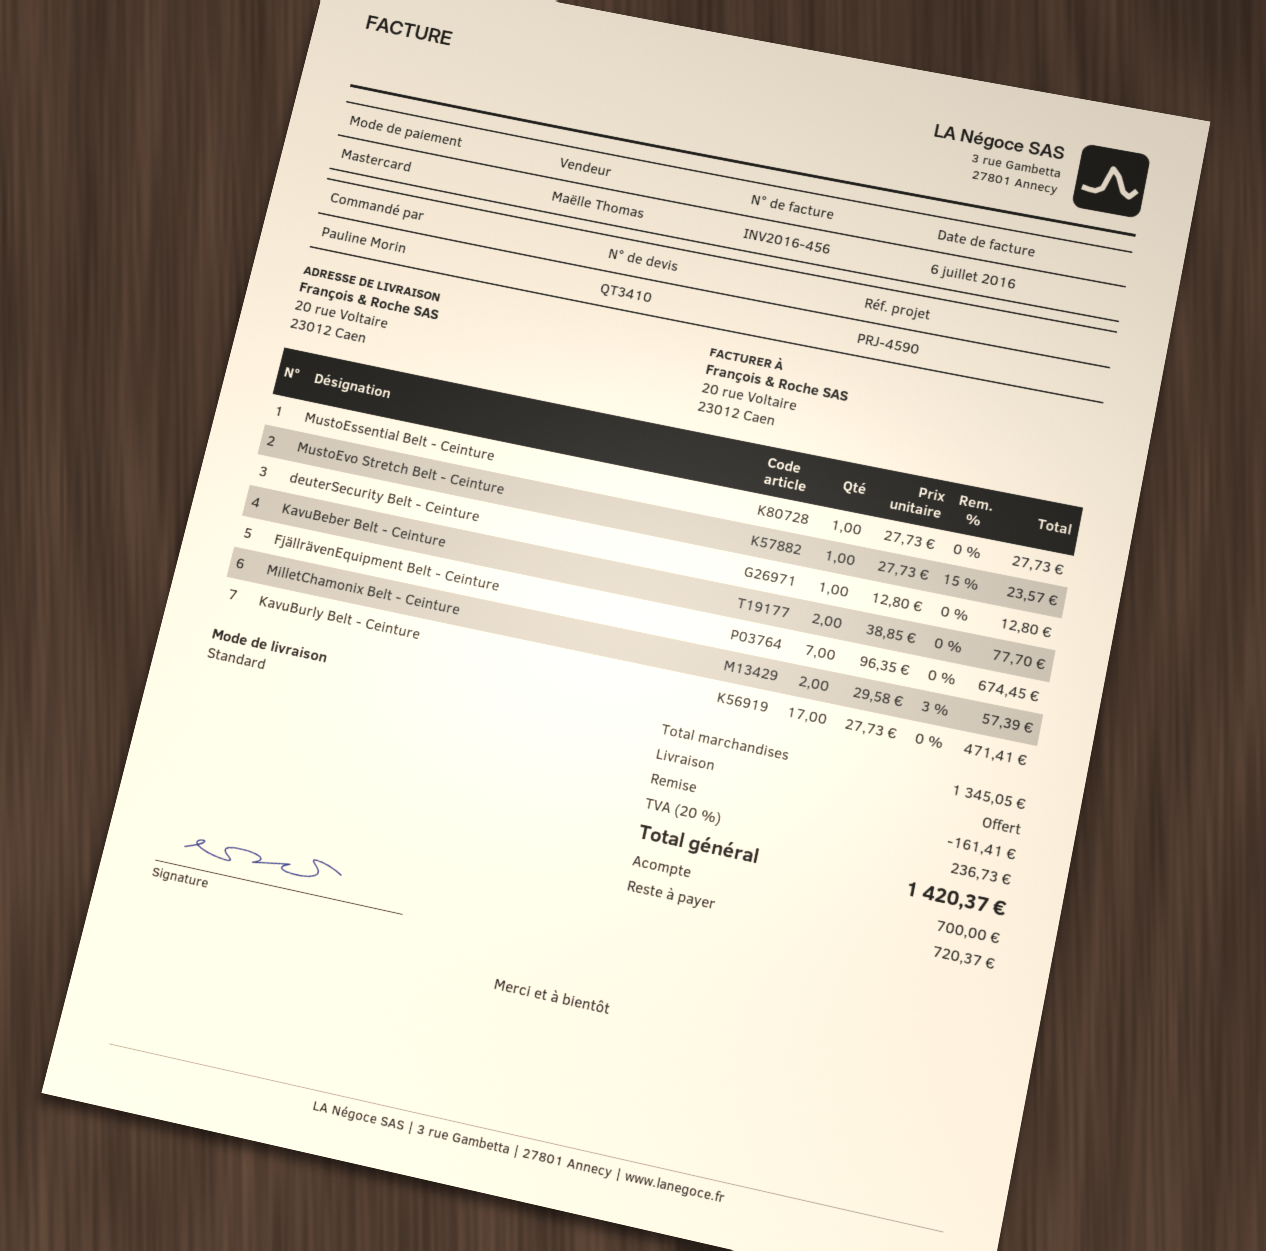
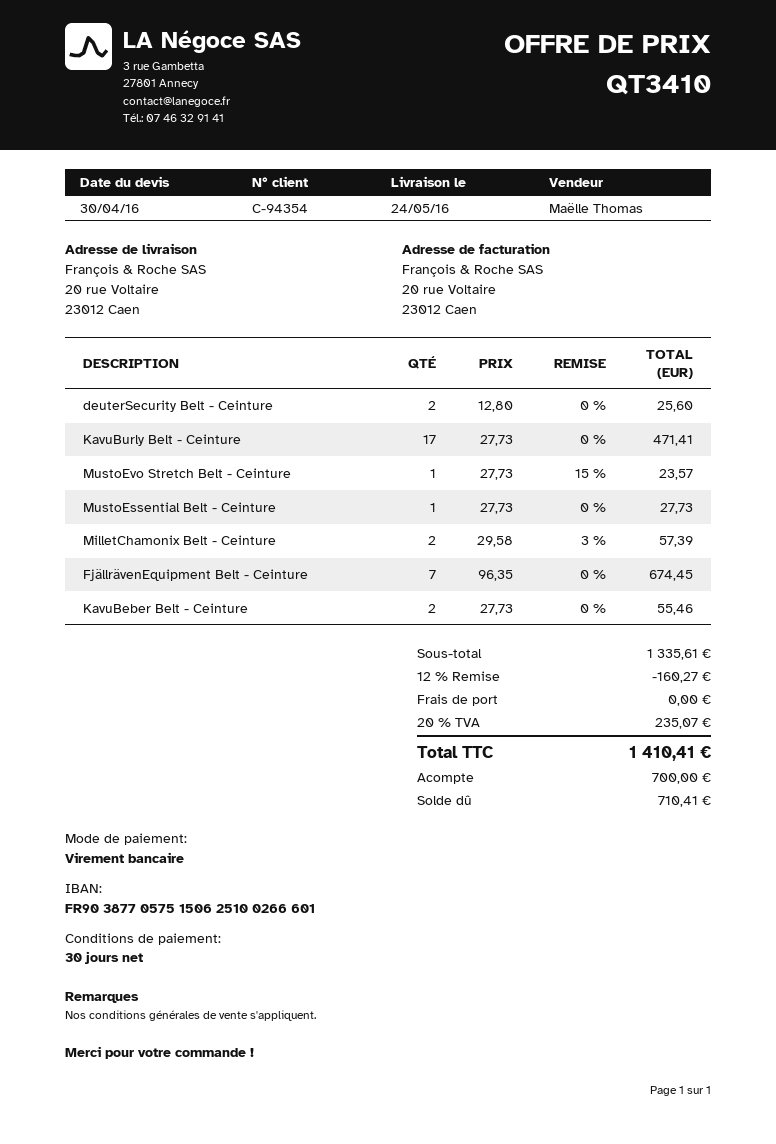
payment method: Mastercard -> bank transfer
deuterSecurity Belt - Ceinture: 1 x 12.80 = 12.80 -> 2 x 12.80 = 25.60
KavuBeber Belt - Ceinture: 2 x 38.85 = 77.70 -> 2 x 27.73 = 55.46
subtotal: 1345.05 -> 1335.61
discount: 161.41 -> 160.27
tax: 20% = 236.73 -> 20% = 235.07
total: 1420.37 -> 1410.41
balance: 720.37 -> 710.41

